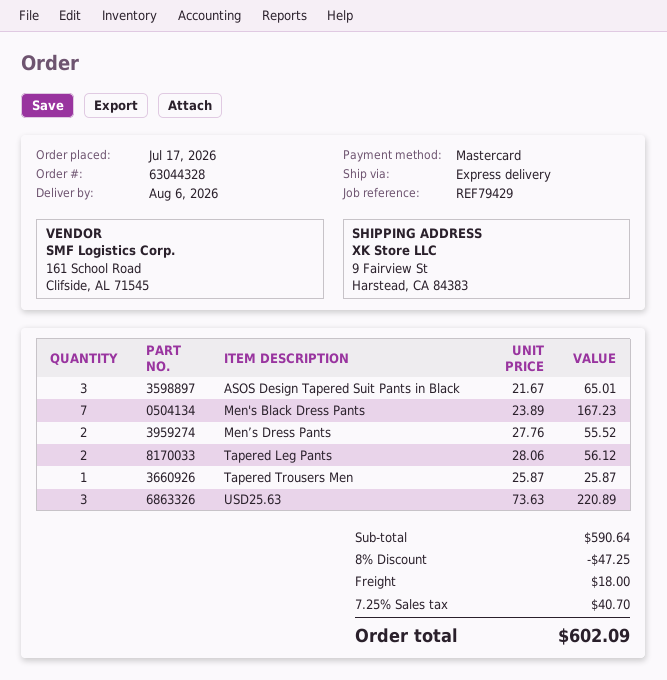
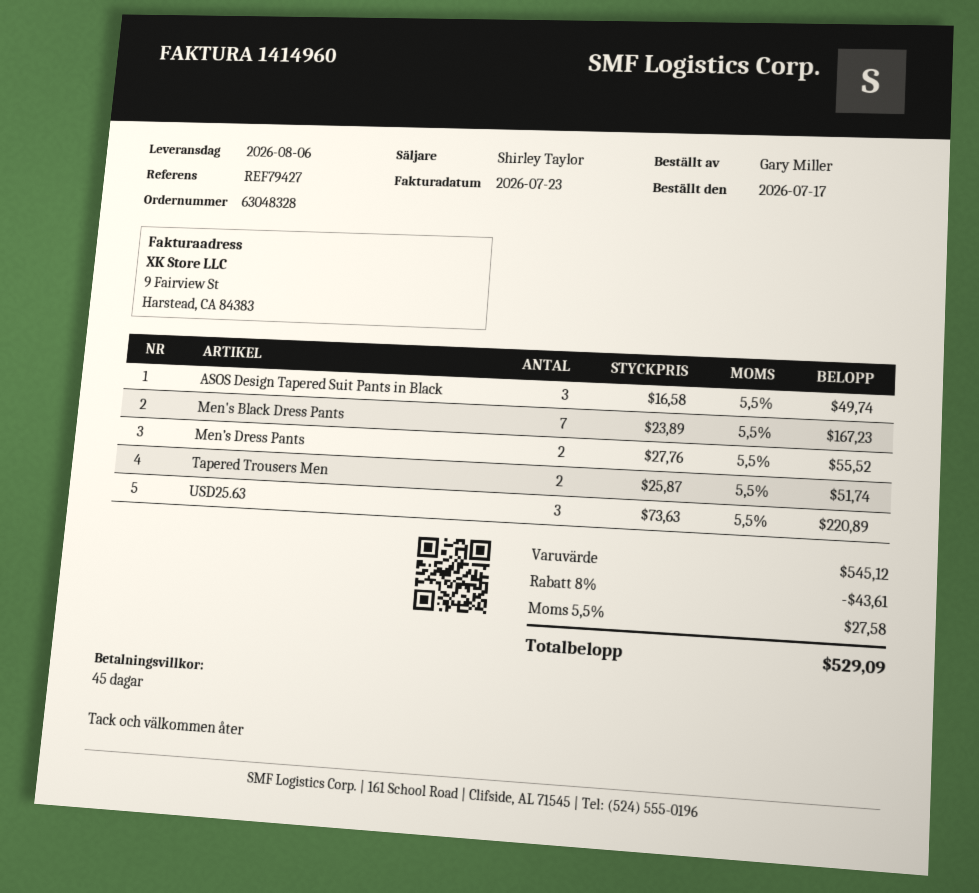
order number: 63044328 -> 63048328
reference: REF79429 -> REF79427
ASOS Design Tapered Suit Pants in Black: 3 x 21.67 = 65.01 -> 3 x 16.58 = 49.74
Tapered Leg Pants: 2 x 28.06 = 56.12 -> none
Tapered Trousers Men: 1 x 25.87 = 25.87 -> 2 x 25.87 = 51.74
subtotal: 590.64 -> 545.12
discount: 8% = 47.25 -> 8% = 43.61
shipping: 18.00 -> none
tax: 7.25% = 40.70 -> 5.5% = 27.58
total: 602.09 -> 529.09

